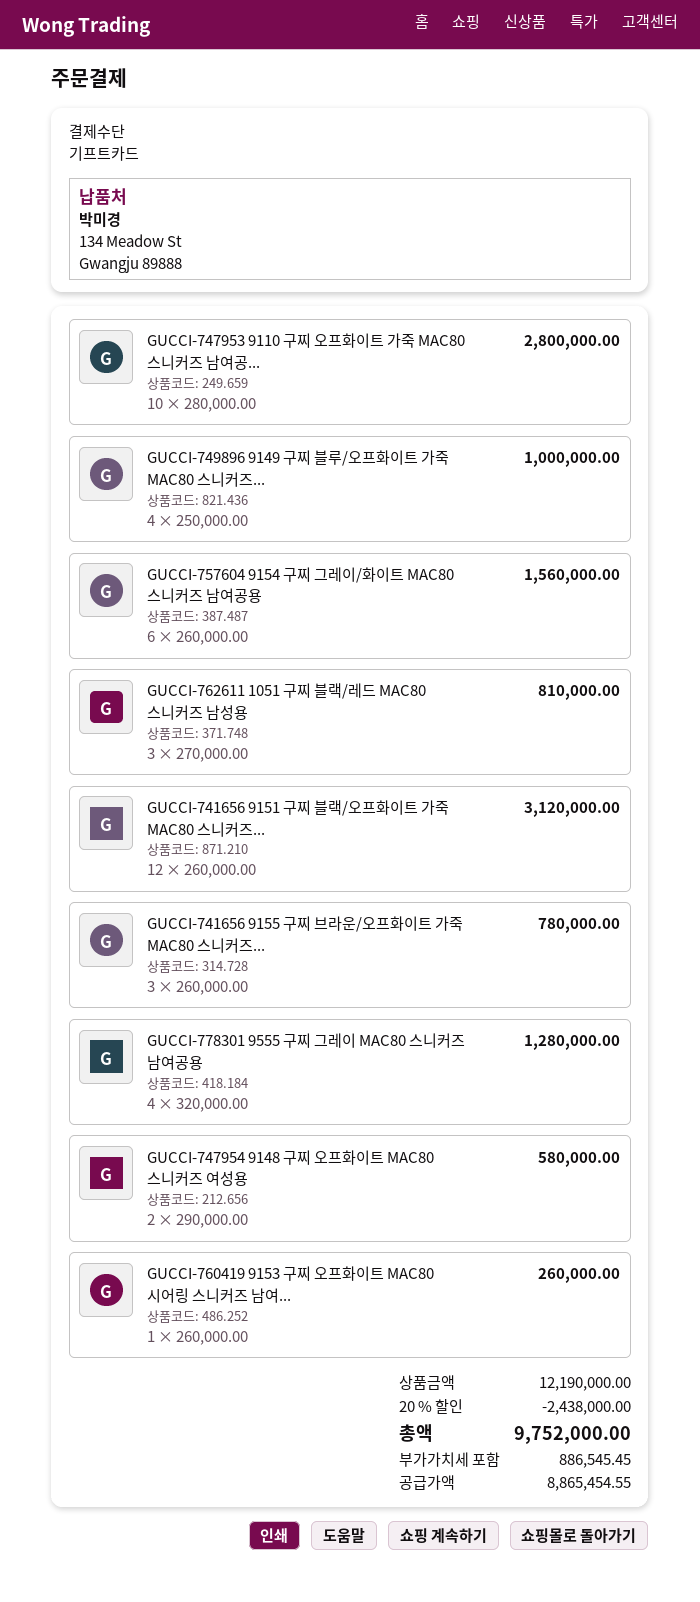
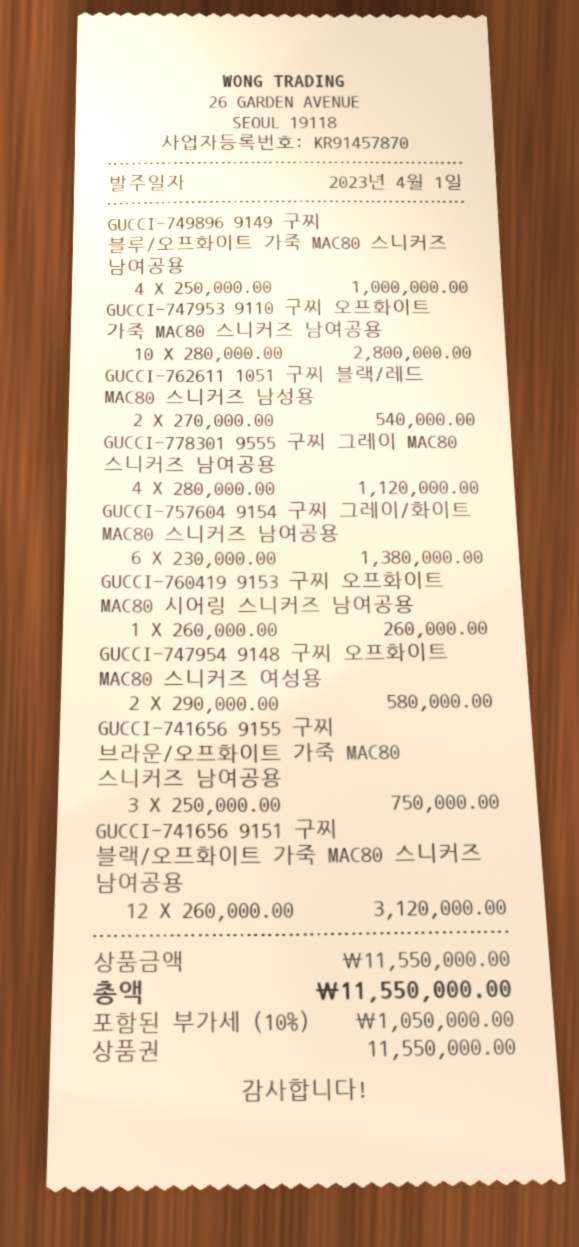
GUCCI-757604 9154 구찌 그레이/화이트 MAC80 스니커즈 남여공용: 6 x 260000.00 = 1560000.00 -> 6 x 230000.00 = 1380000.00
GUCCI-762611 1051 구찌 블랙/레드 MAC80 스니커즈 남성용: 3 x 270000.00 = 810000.00 -> 2 x 270000.00 = 540000.00
GUCCI-741656 9155 구찌 브라운/오프화이트 가죽 MAC80 스니커즈...: 3 x 260000.00 = 780000.00 -> 3 x 250000.00 = 750000.00
GUCCI-778301 9555 구찌 그레이 MAC80 스니커즈 남여공용: 4 x 320000.00 = 1280000.00 -> 4 x 280000.00 = 1120000.00
subtotal: 12190000.00 -> 11550000.00
discount: 20% = 2438000.00 -> none
tax: 886545.45 -> 1050000.00
total: 9752000.00 -> 11550000.00

